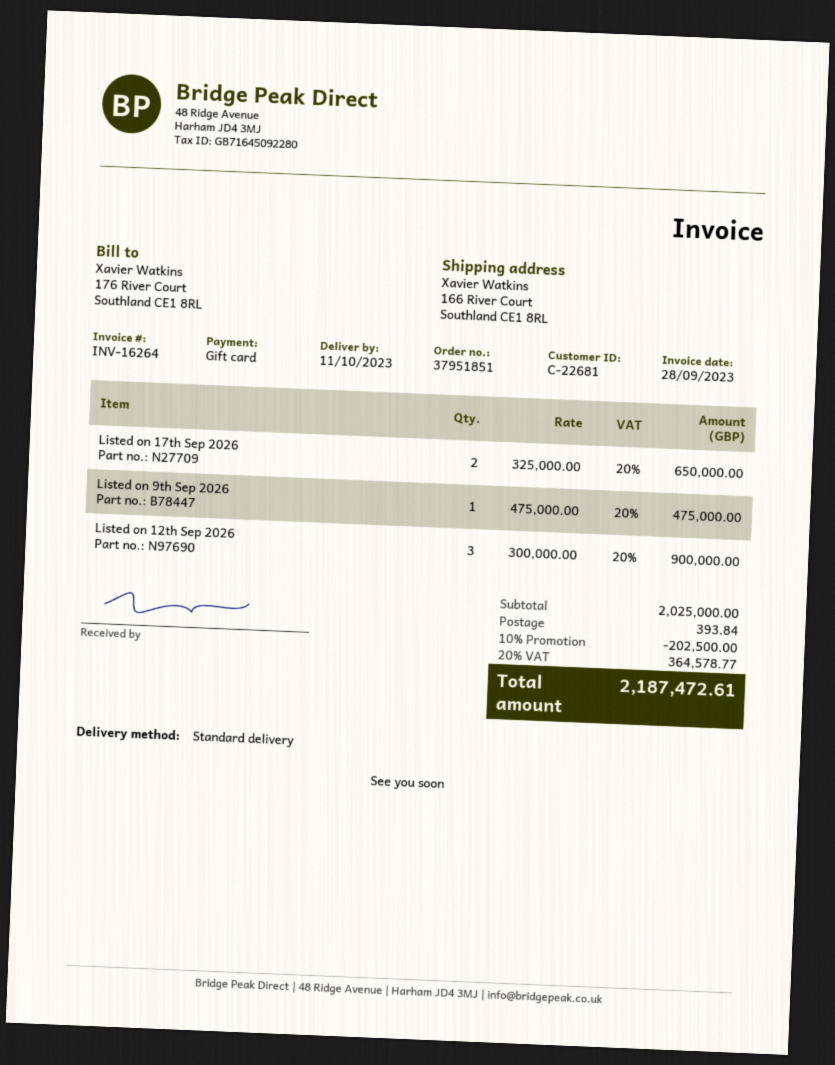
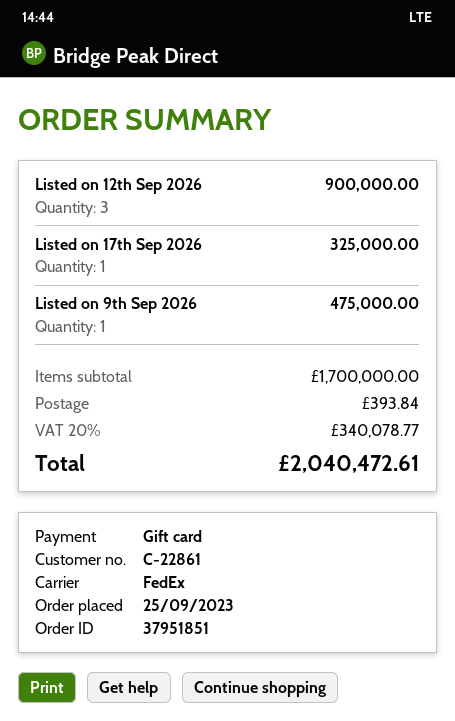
customer number: C-22681 -> C-22861
shipping method: standard -> FedEx
Listed on 17th Sep 2026: 2 for 650000.00 -> 1 for 325000.00
subtotal: 2025000.00 -> 1700000.00
discount: 10% = 202500.00 -> none
tax: 20% = 364578.77 -> 20% = 340078.77
total: 2187472.61 -> 2040472.61

